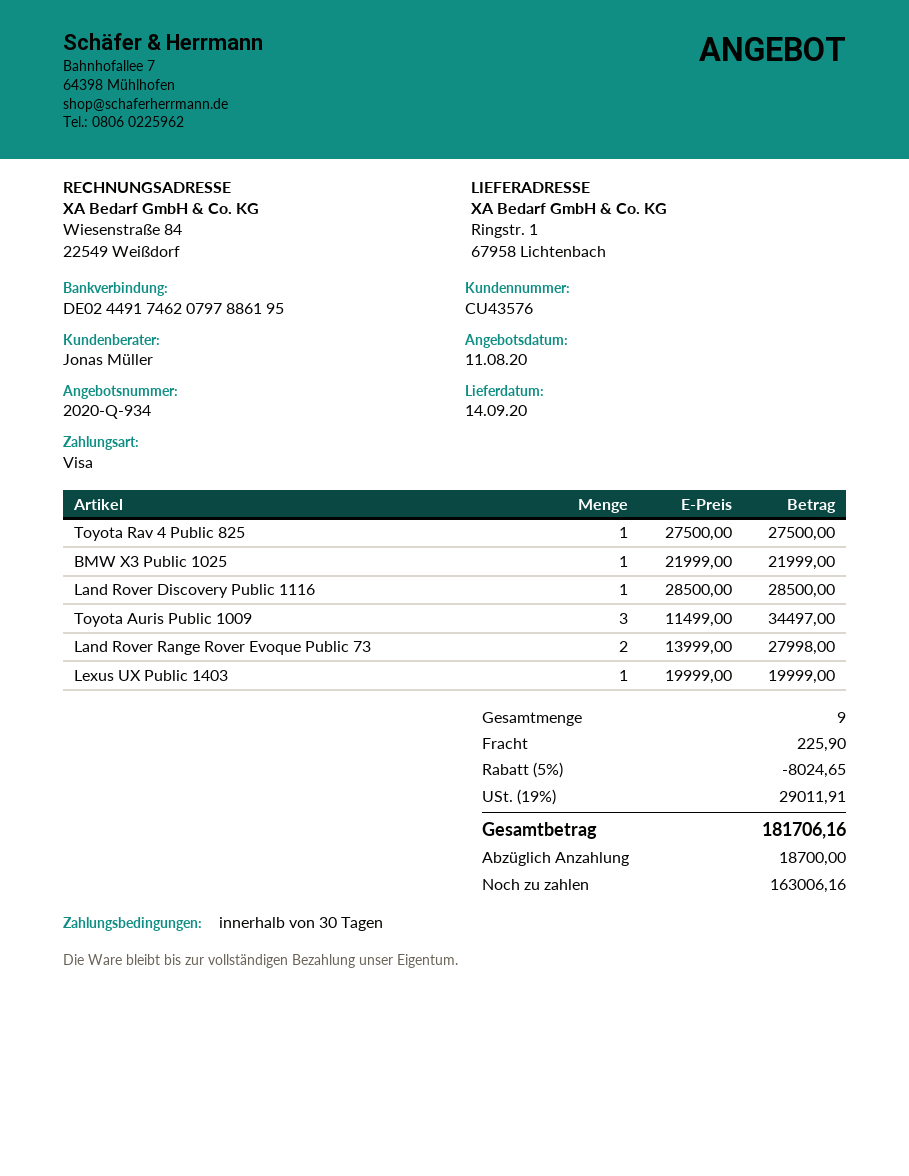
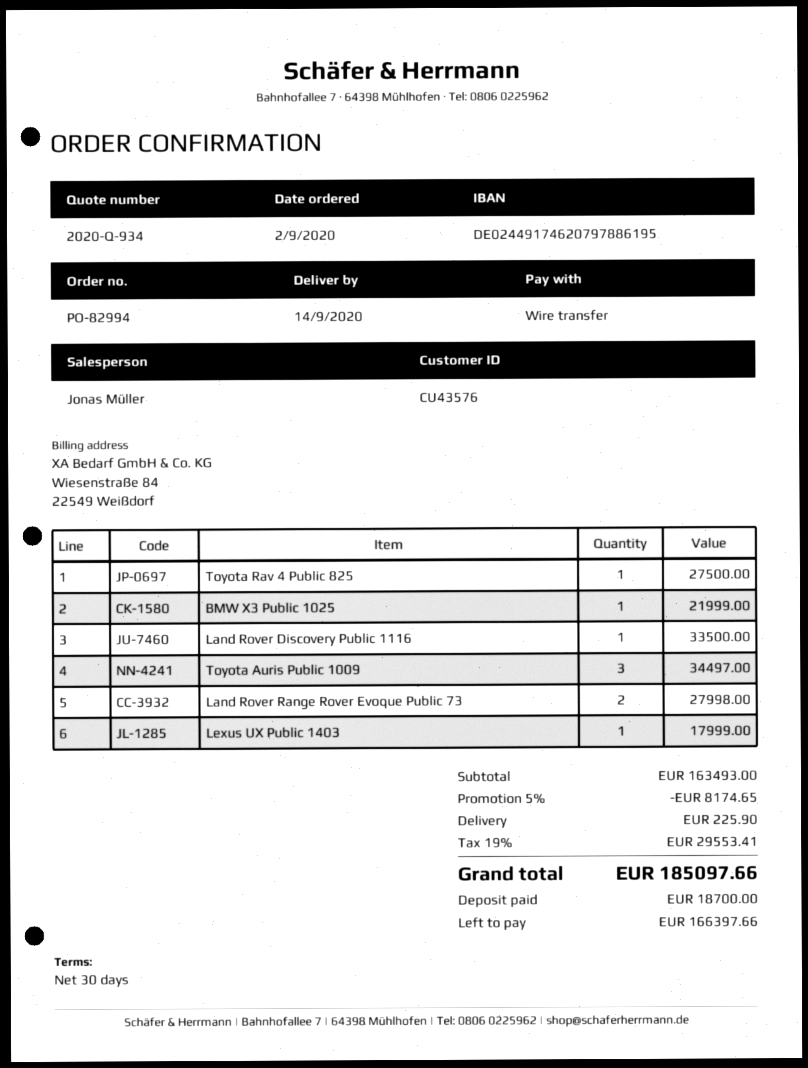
payment method: Visa -> bank transfer
Land Rover Discovery Public 1116: 1 for 28500.00 -> 1 for 33500.00
Lexus UX Public 1403: 1 for 19999.00 -> 1 for 17999.00
discount: 5% = 8024.65 -> 5% = 8174.65
tax: 19% = 29011.91 -> 19% = 29553.41
total: 181706.16 -> 185097.66
balance: 163006.16 -> 166397.66

